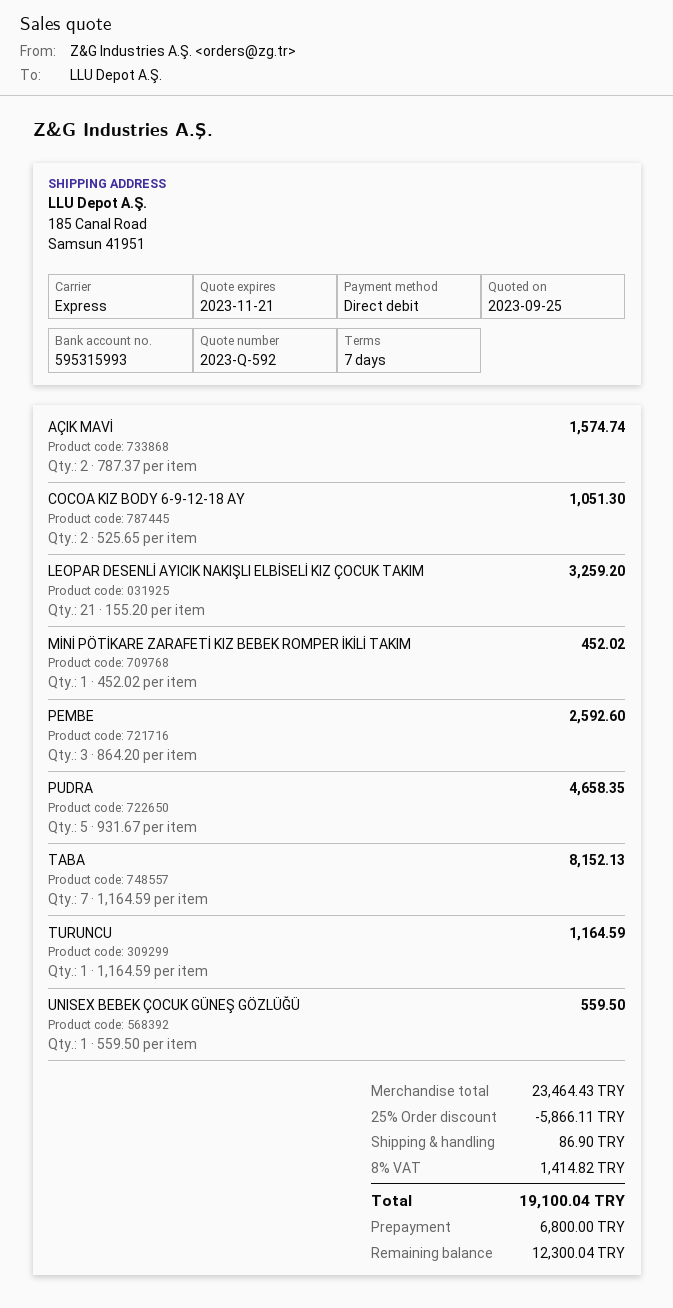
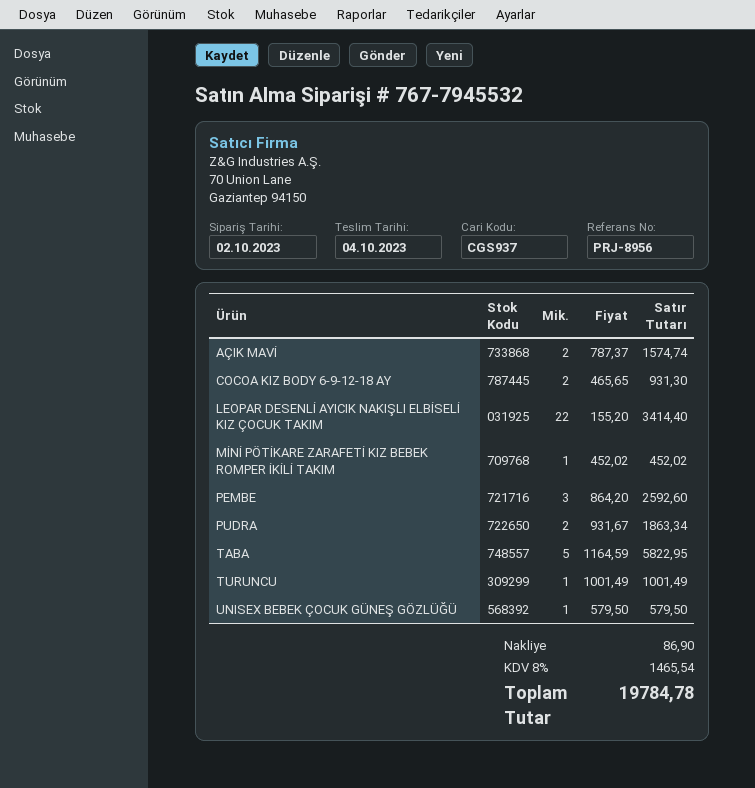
COCOA KIZ BODY 6-9-12-18 AY: 2 x 525.65 = 1051.30 -> 2 x 465.65 = 931.30
LEOPAR DESENLİ AYICIK NAKIŞLI ELBİSELİ KIZ ÇOCUK TAKIM: 21 x 155.20 = 3259.20 -> 22 x 155.20 = 3414.40
PUDRA: 5 x 931.67 = 4658.35 -> 2 x 931.67 = 1863.34
TABA: 7 x 1164.59 = 8152.13 -> 5 x 1164.59 = 5822.95
TURUNCU: 1 x 1164.59 = 1164.59 -> 1 x 1001.49 = 1001.49
UNISEX BEBEK ÇOCUK GÜNEŞ GÖZLÜĞÜ: 1 x 559.50 = 559.50 -> 1 x 579.50 = 579.50
discount: 25% = 5866.11 -> none
tax: 8% = 1414.82 -> 8% = 1465.54
total: 19100.04 -> 19784.78

